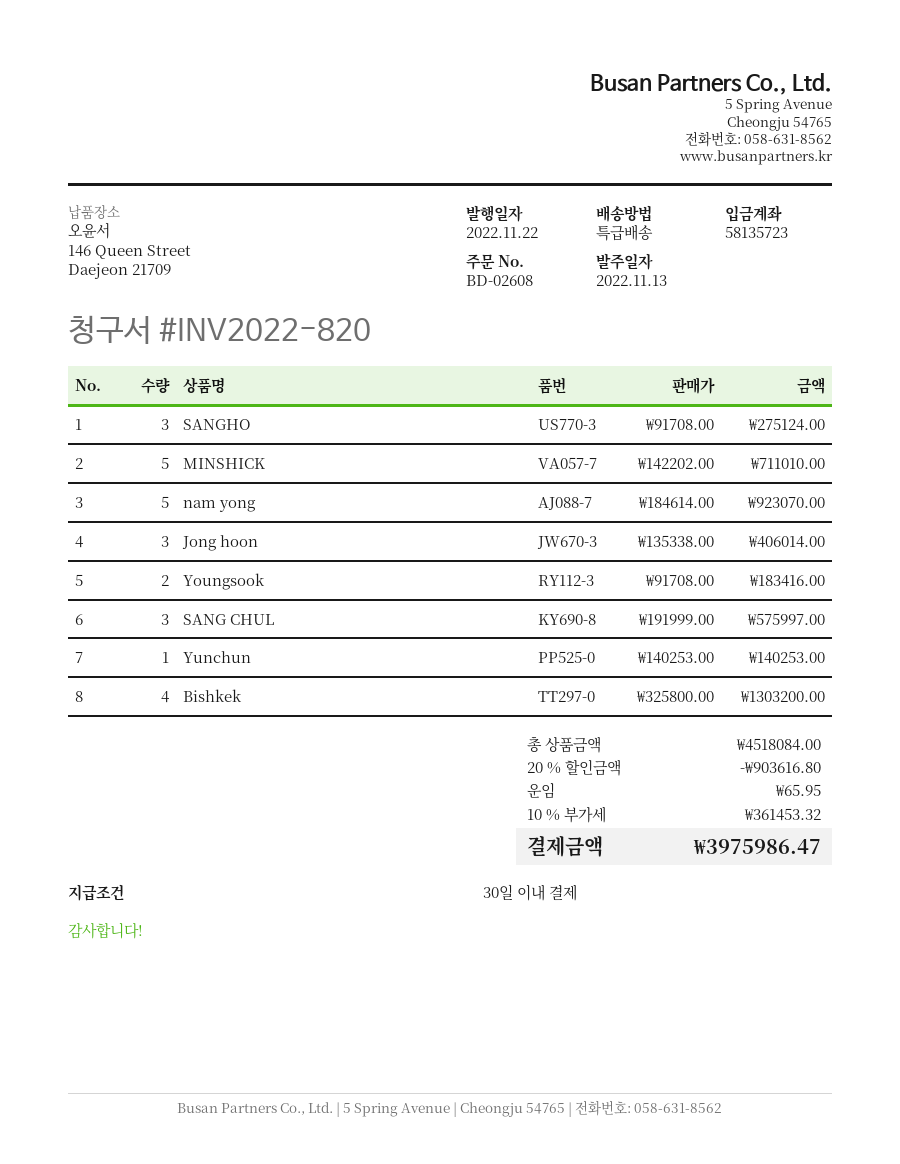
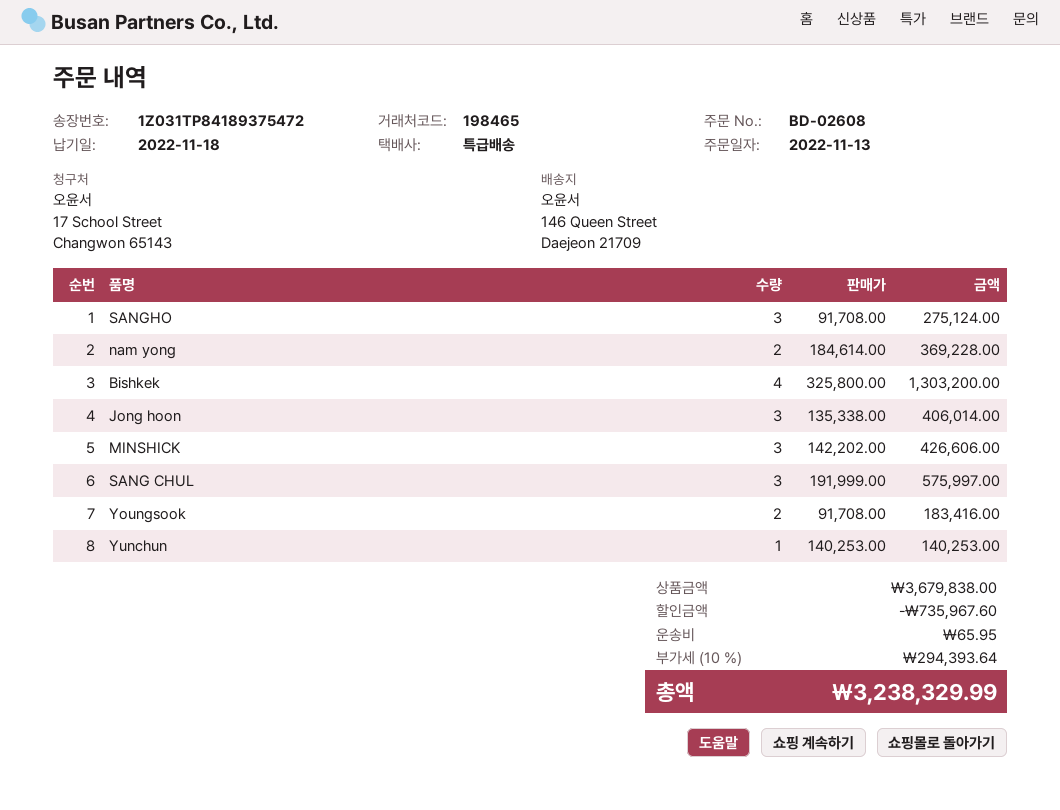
MINSHICK: 5 x 142202.00 = 711010.00 -> 3 x 142202.00 = 426606.00
nam yong: 5 x 184614.00 = 923070.00 -> 2 x 184614.00 = 369228.00
subtotal: 4518084.00 -> 3679838.00
discount: 903616.80 -> 735967.60
tax: 10% = 361453.32 -> 10% = 294393.64
total: 3975986.47 -> 3238329.99

